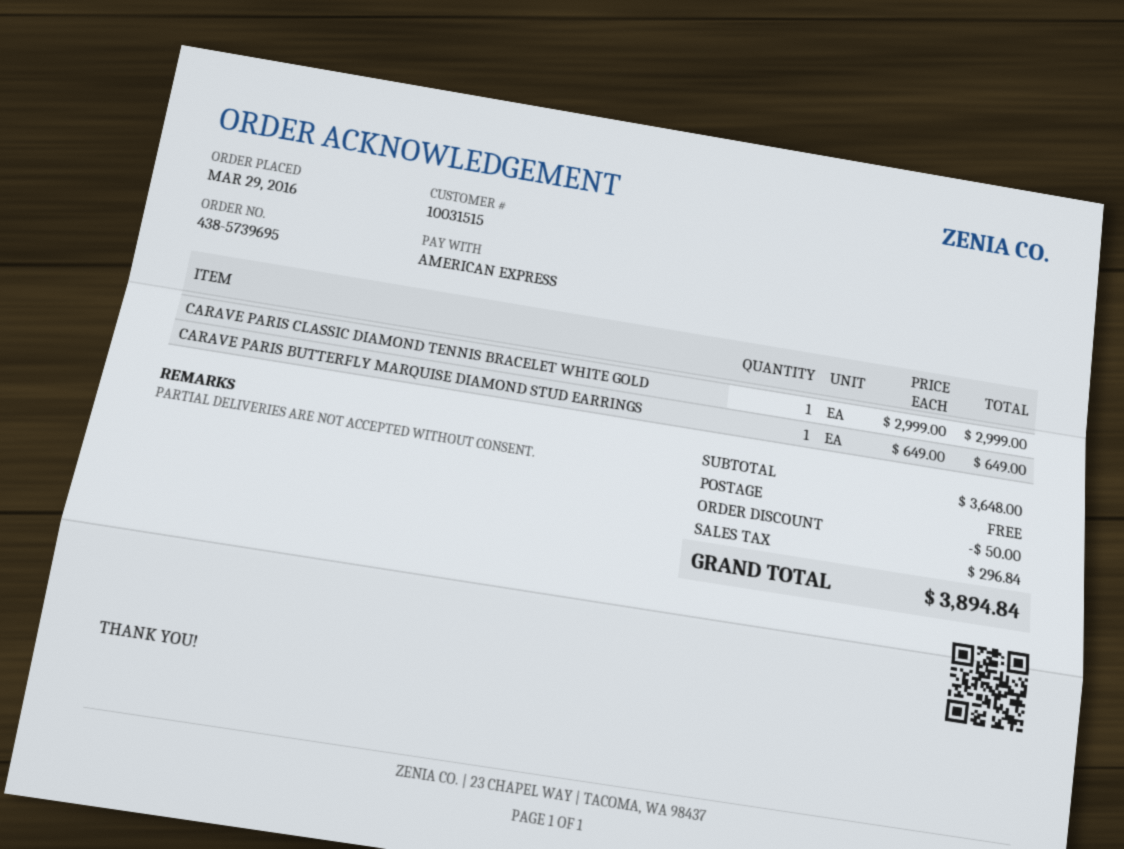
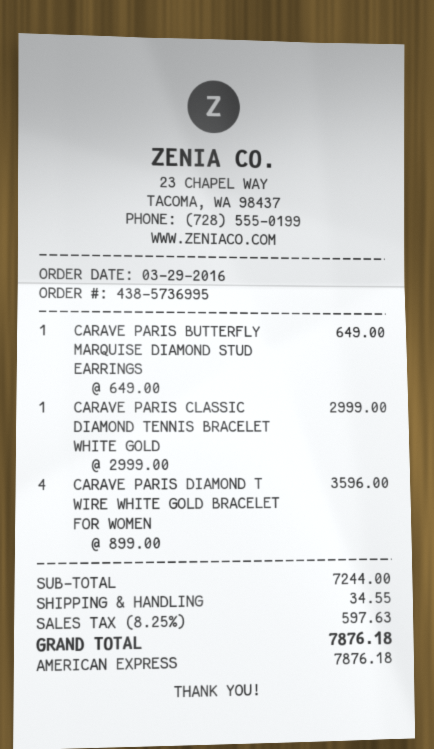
order number: 438-5739695 -> 438-5736995
CARAVE PARIS DIAMOND T WIRE WHITE GOLD BRACELET FOR WOMEN: none -> 4 x 899.00 = 3596.00
subtotal: 3648.00 -> 7244.00
discount: 50.00 -> none
shipping: 0.00 -> 34.55
tax: 296.84 -> 597.63
total: 3894.84 -> 7876.18

